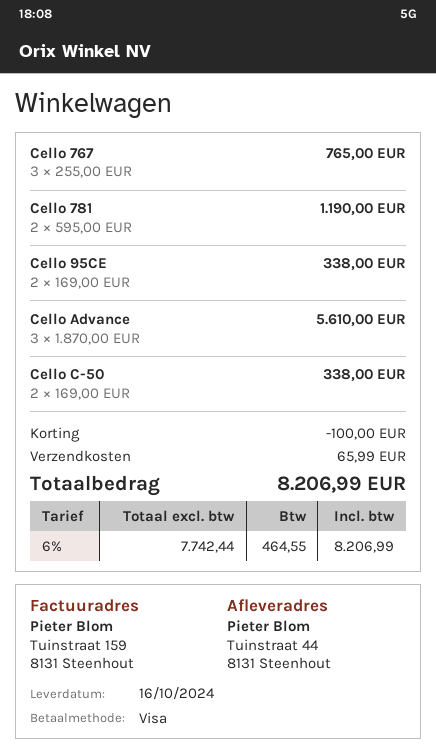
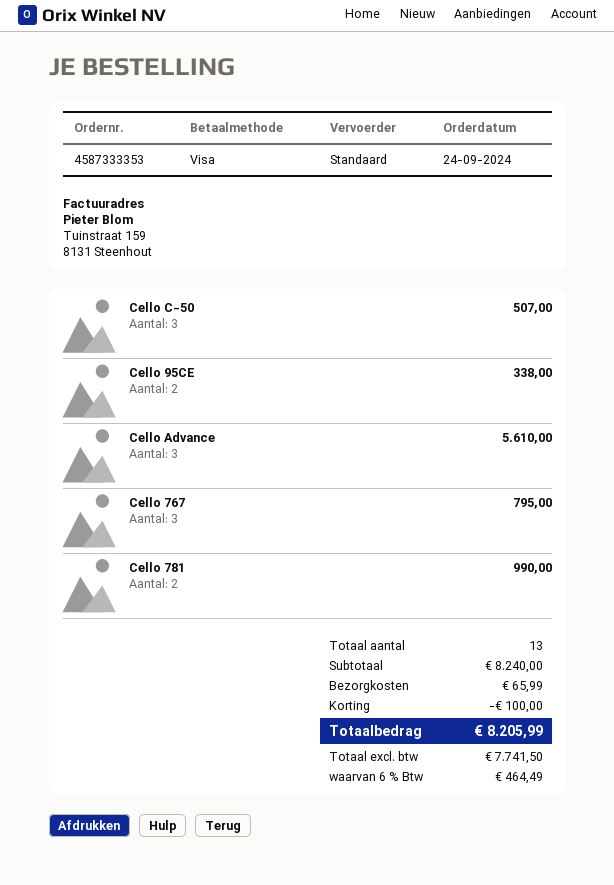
Cello 767: 3 for 765.00 -> 3 for 795.00
Cello 781: 2 for 1190.00 -> 2 for 990.00
Cello C-50: 2 for 338.00 -> 3 for 507.00
net: 7742.44 -> 7741.50
tax: 6% = 464.55 -> 6% = 464.49
total: 8206.99 -> 8205.99

